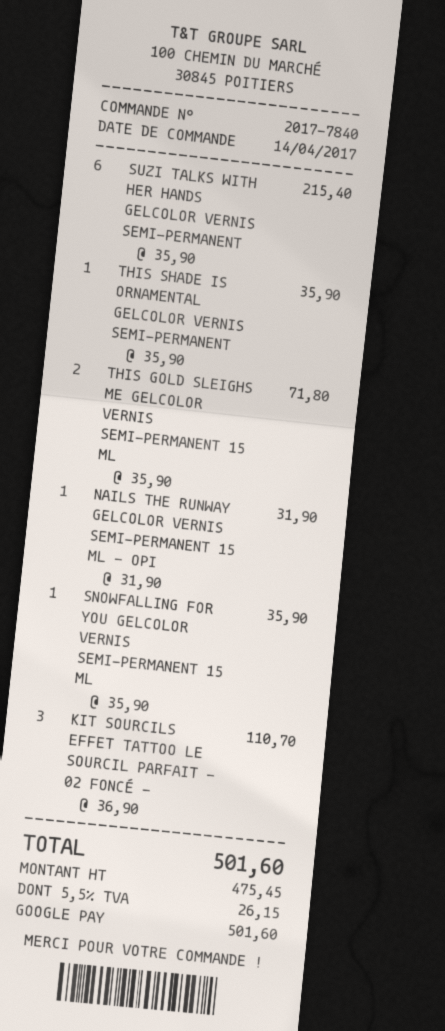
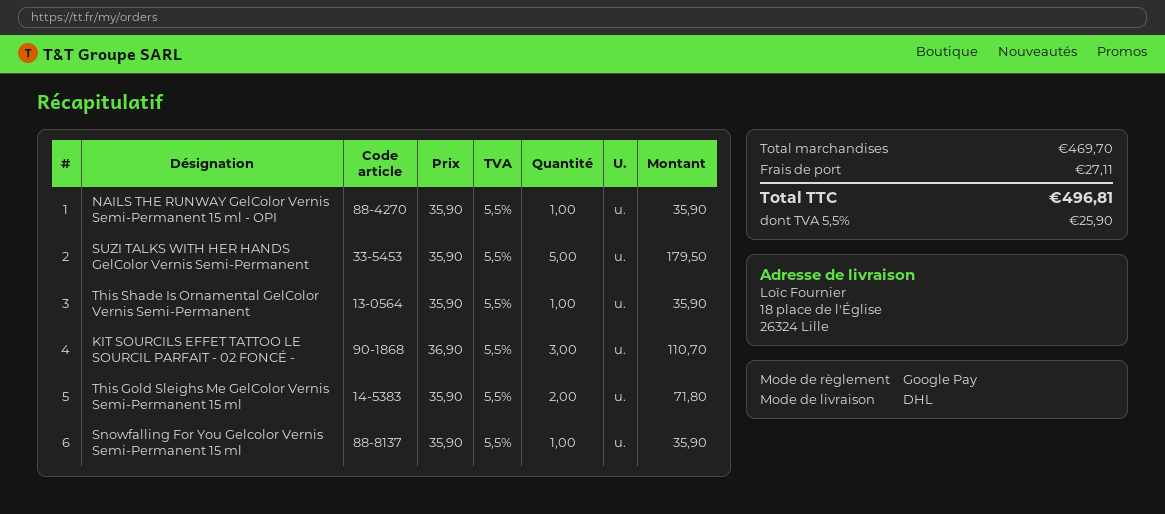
SUZI TALKS WITH HER HANDS GELCOLOR VERNIS SEMI-PERMANENT: 6 x 35.90 = 215.40 -> 5 x 35.90 = 179.50
NAILS THE RUNWAY GELCOLOR VERNIS SEMI-PERMANENT 15 ML - OPI: 1 x 31.90 = 31.90 -> 1 x 35.90 = 35.90
shipping: none -> 27.11
tax: 5.5% = 26.15 -> 5.5% = 25.90
total: 501.60 -> 496.81

